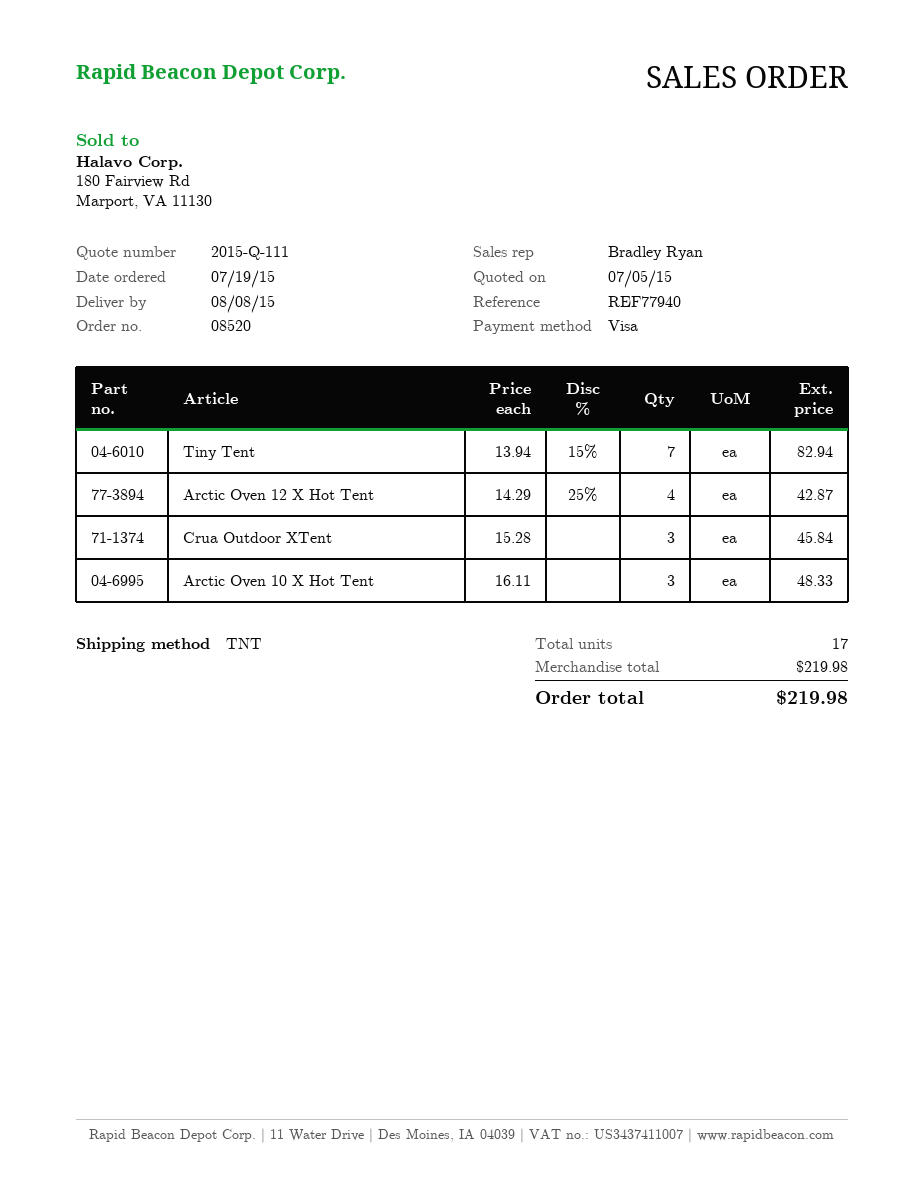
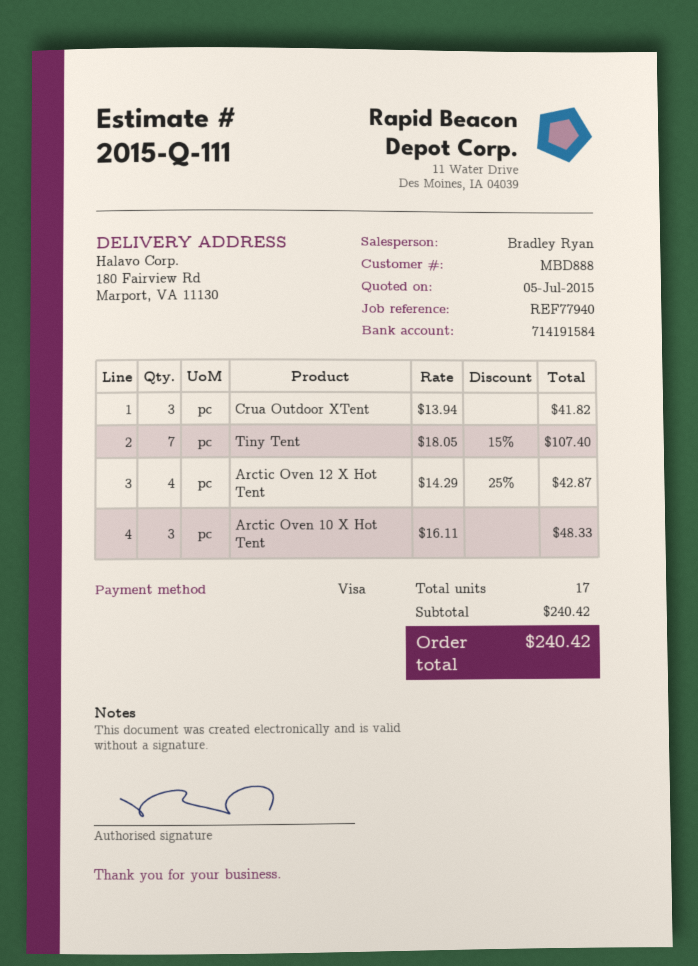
Tiny Tent: 7 x 13.94 - 15% = 82.94 -> 7 x 18.05 - 15% = 107.40
Crua Outdoor XTent: 3 x 15.28 = 45.84 -> 3 x 13.94 = 41.82
subtotal: 219.98 -> 240.42
total: 219.98 -> 240.42

